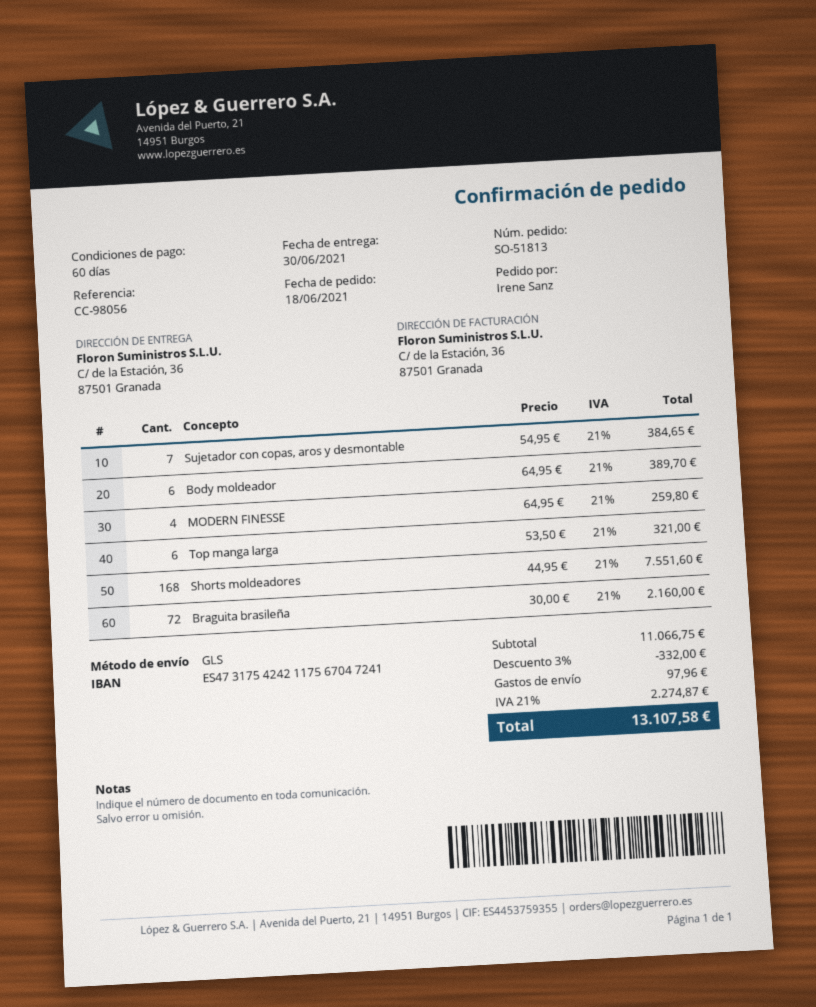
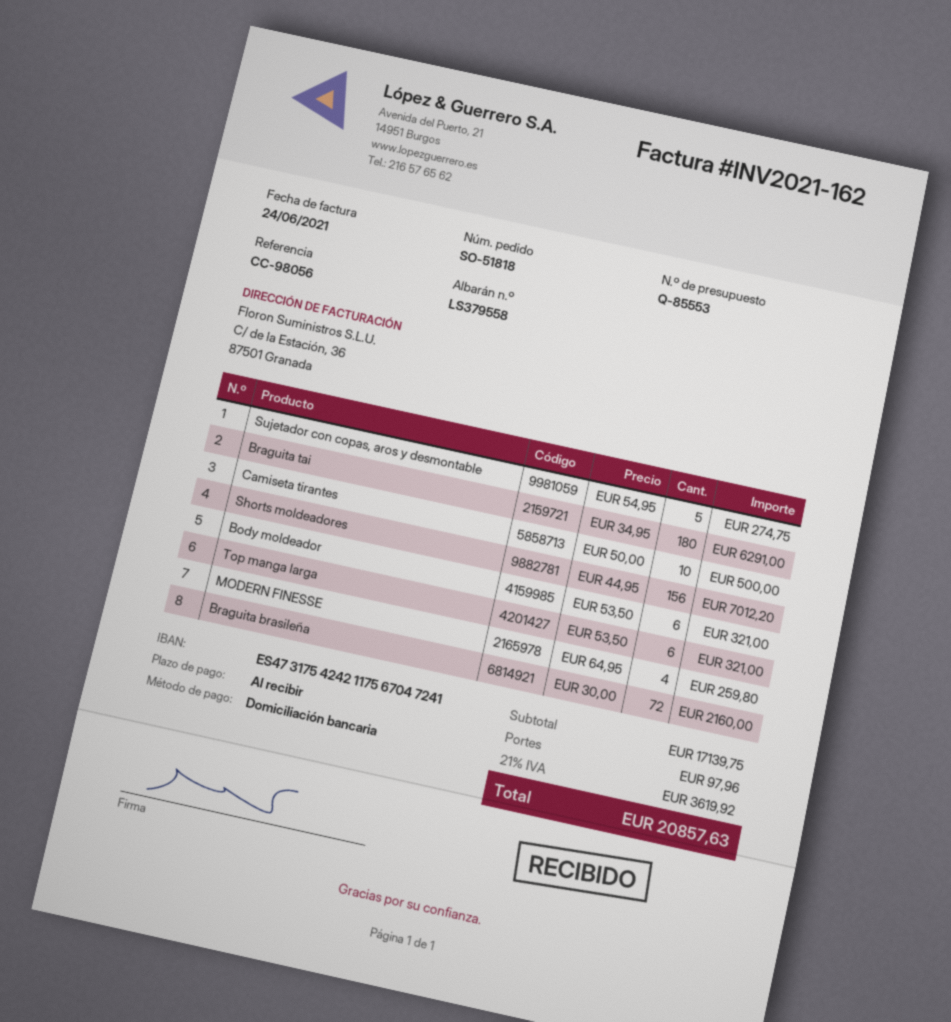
order number: SO-51813 -> SO-51818
payment terms: 60 days -> on receipt
Sujetador con copas, aros y desmontable: 7 x 54.95 = 384.65 -> 5 x 54.95 = 274.75
Body moldeador: 6 x 64.95 = 389.70 -> 6 x 53.50 = 321.00
Shorts moldeadores: 168 x 44.95 = 7551.60 -> 156 x 44.95 = 7012.20
Braguita tai: none -> 180 x 34.95 = 6291.00
Camiseta tirantes: none -> 10 x 50.00 = 500.00
subtotal: 11066.75 -> 17139.75
discount: 3% = 332.00 -> none
tax: 21% = 2274.87 -> 21% = 3619.92
total: 13107.58 -> 20857.63

